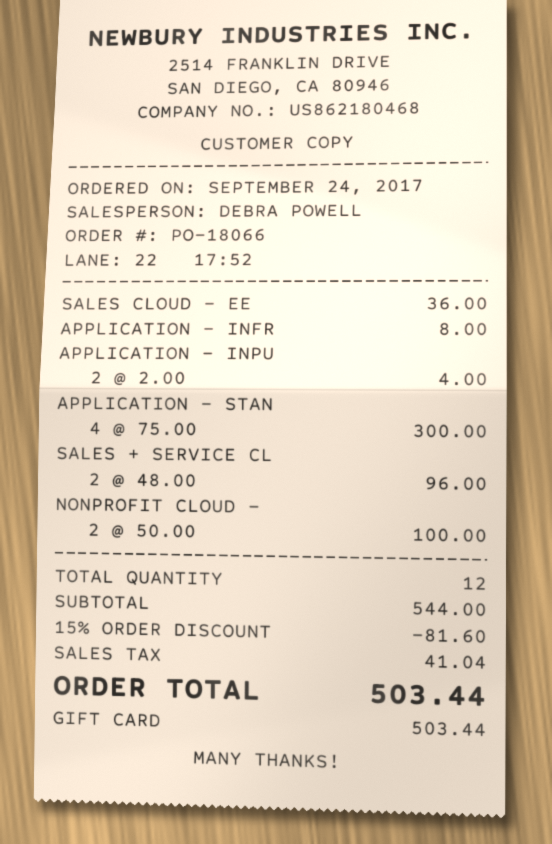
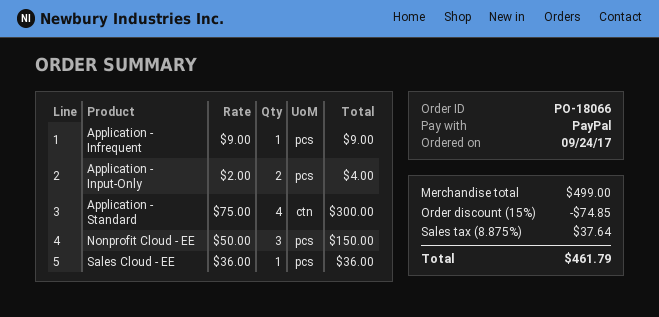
payment method: gift card -> PayPal
APPLICATION - INFR: 1 x 8.00 = 8.00 -> 1 x 9.00 = 9.00
SALES + SERVICE CL: 2 x 48.00 = 96.00 -> none
NONPROFIT CLOUD -: 2 x 50.00 = 100.00 -> 3 x 50.00 = 150.00
subtotal: 544.00 -> 499.00
discount: 15% = 81.60 -> 15% = 74.85
tax: 41.04 -> 37.64
total: 503.44 -> 461.79

